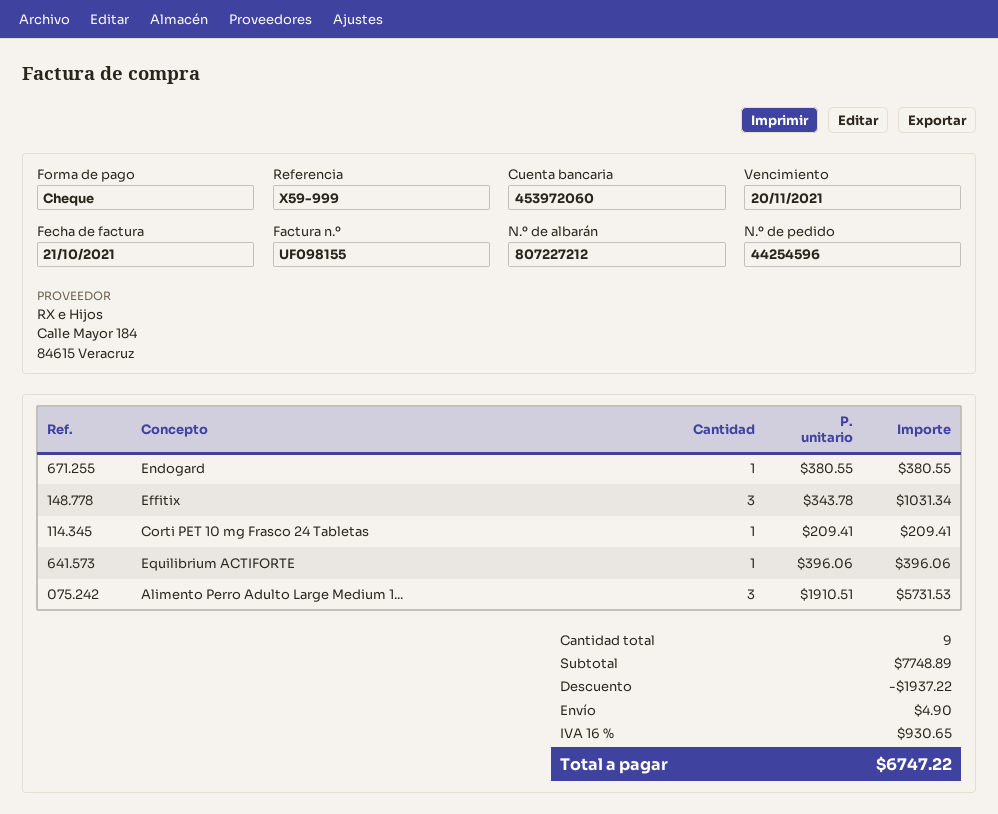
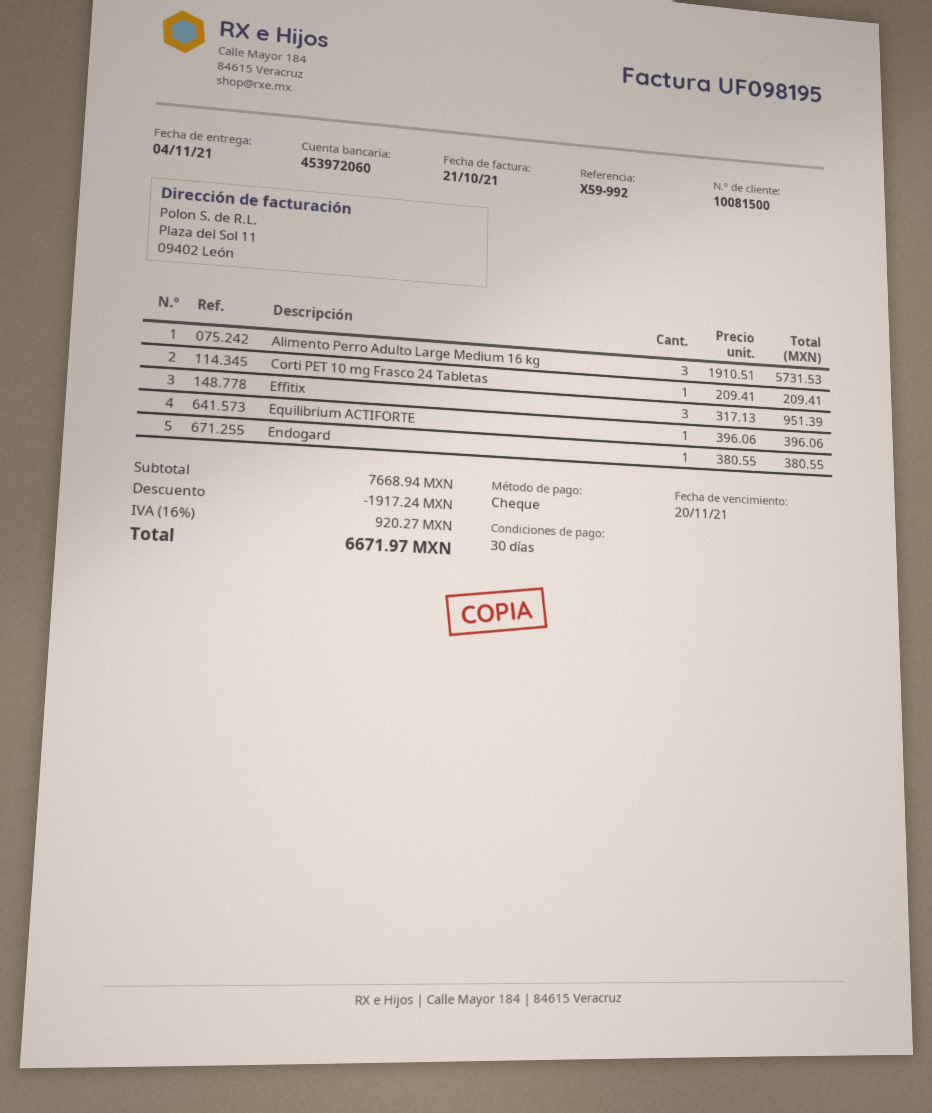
invoice number: UF098155 -> UF098195
reference: X59-999 -> X59-992
Effitix: 3 x 343.78 = 1031.34 -> 3 x 317.13 = 951.39
subtotal: 7748.89 -> 7668.94
discount: 1937.22 -> 1917.24
shipping: 4.90 -> none
tax: 16% = 930.65 -> 16% = 920.27
total: 6747.22 -> 6671.97

